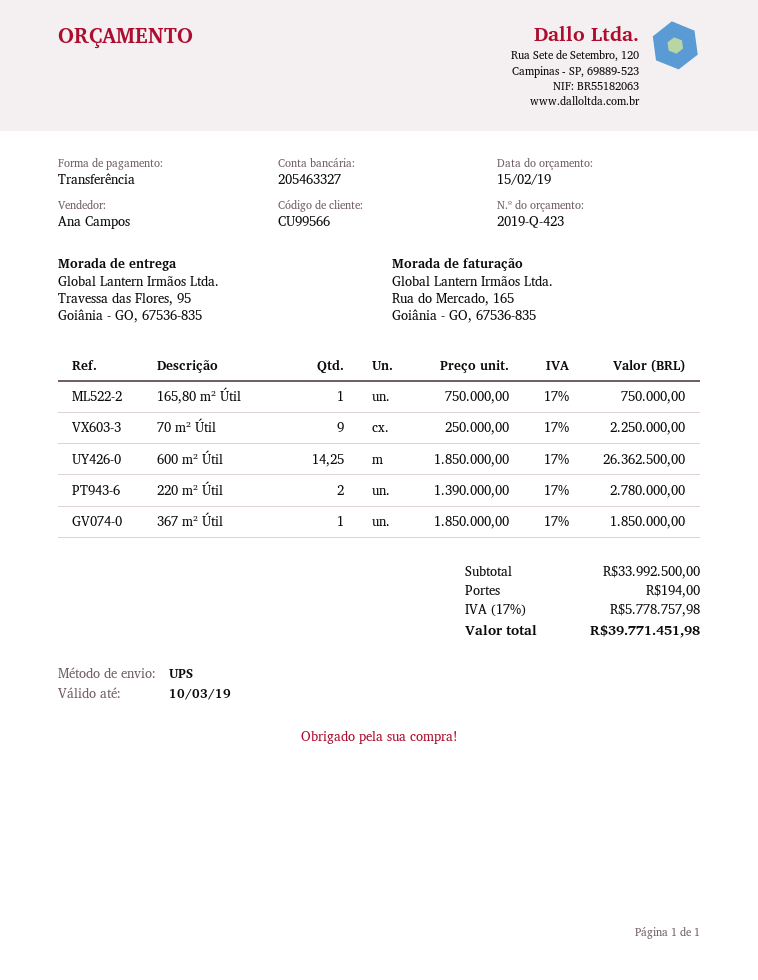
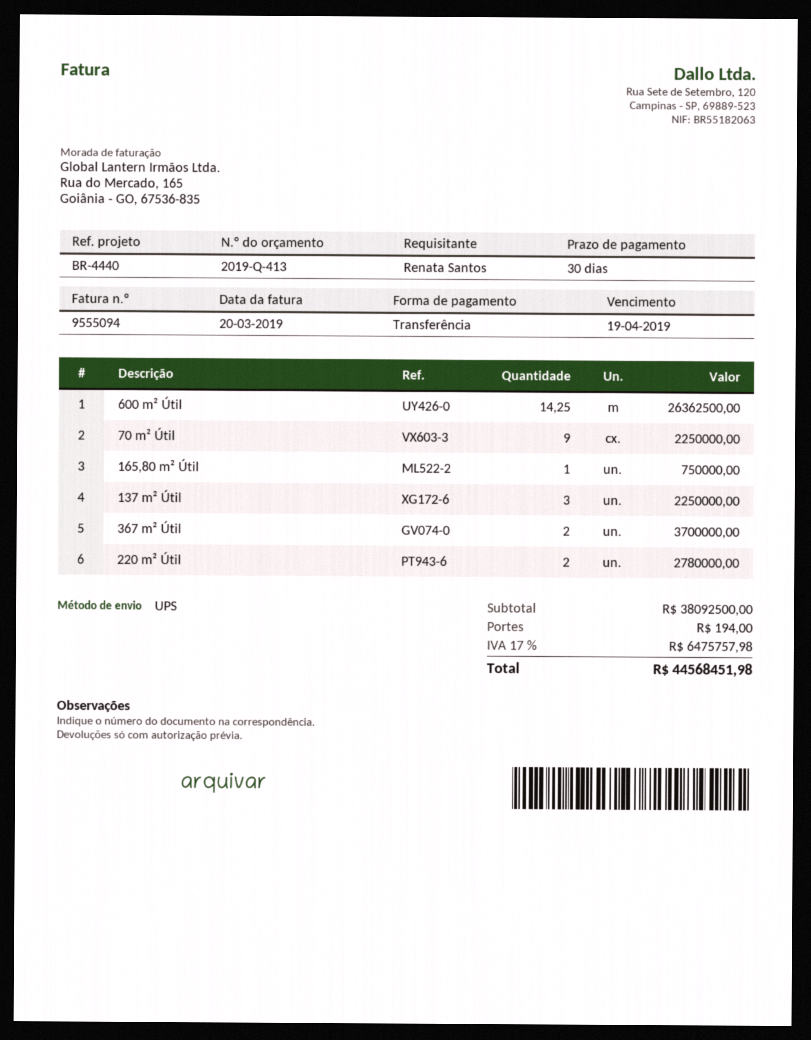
quote number: 2019-Q-423 -> 2019-Q-413
367 m² Útil: 1 for 1850000.00 -> 2 for 3700000.00
137 m² Útil: none -> 3 for 2250000.00
subtotal: 33992500.00 -> 38092500.00
tax: 17% = 5778757.98 -> 17% = 6475757.98
total: 39771451.98 -> 44568451.98

